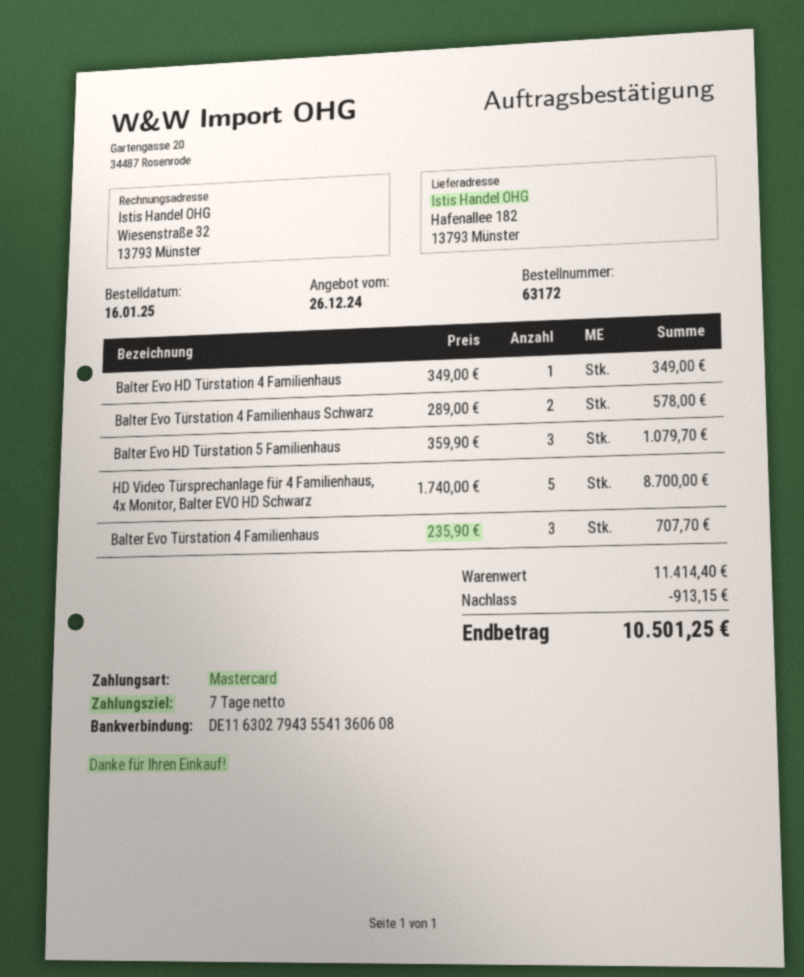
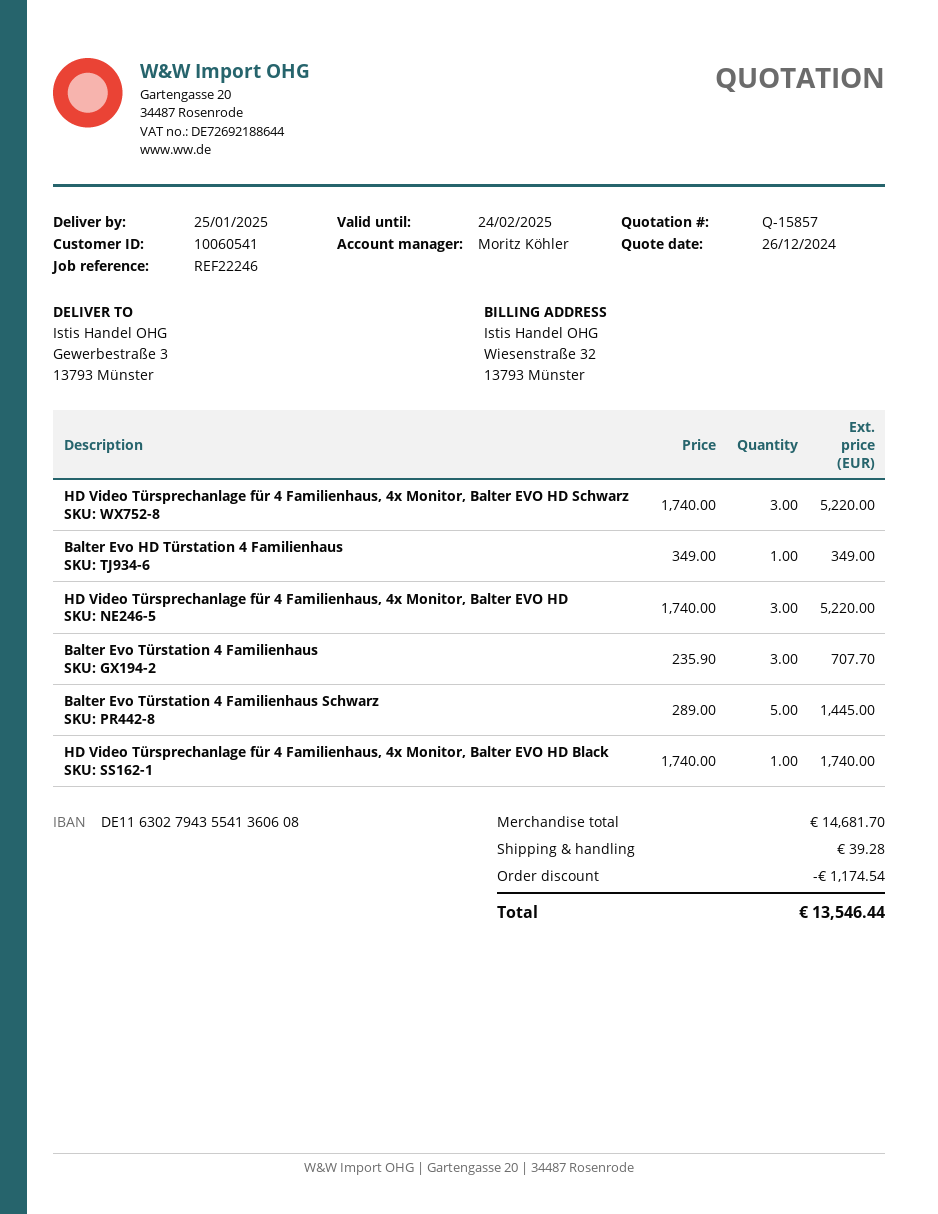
ship to: Hafenallee 182, 13793 Münster -> Gewerbestraße 3, 13793 Münster
Balter Evo Türstation 4 Familienhaus Schwarz: 2 x 289.00 = 578.00 -> 5 x 289.00 = 1445.00
Balter Evo HD Türstation 5 Familienhaus: 3 x 359.90 = 1079.70 -> none
HD Video Türsprechanlage für 4 Familienhaus, 4x Monitor, Balter EVO HD Schwarz: 5 x 1740.00 = 8700.00 -> 3 x 1740.00 = 5220.00
HD Video Türsprechanlage für 4 Familienhaus, 4x Monitor, Balter EVO HD: none -> 3 x 1740.00 = 5220.00
HD Video Türsprechanlage für 4 Familienhaus, 4x Monitor, Balter EVO HD Black: none -> 1 x 1740.00 = 1740.00
subtotal: 11414.40 -> 14681.70
discount: 913.15 -> 1174.54
shipping: none -> 39.28
total: 10501.25 -> 13546.44

